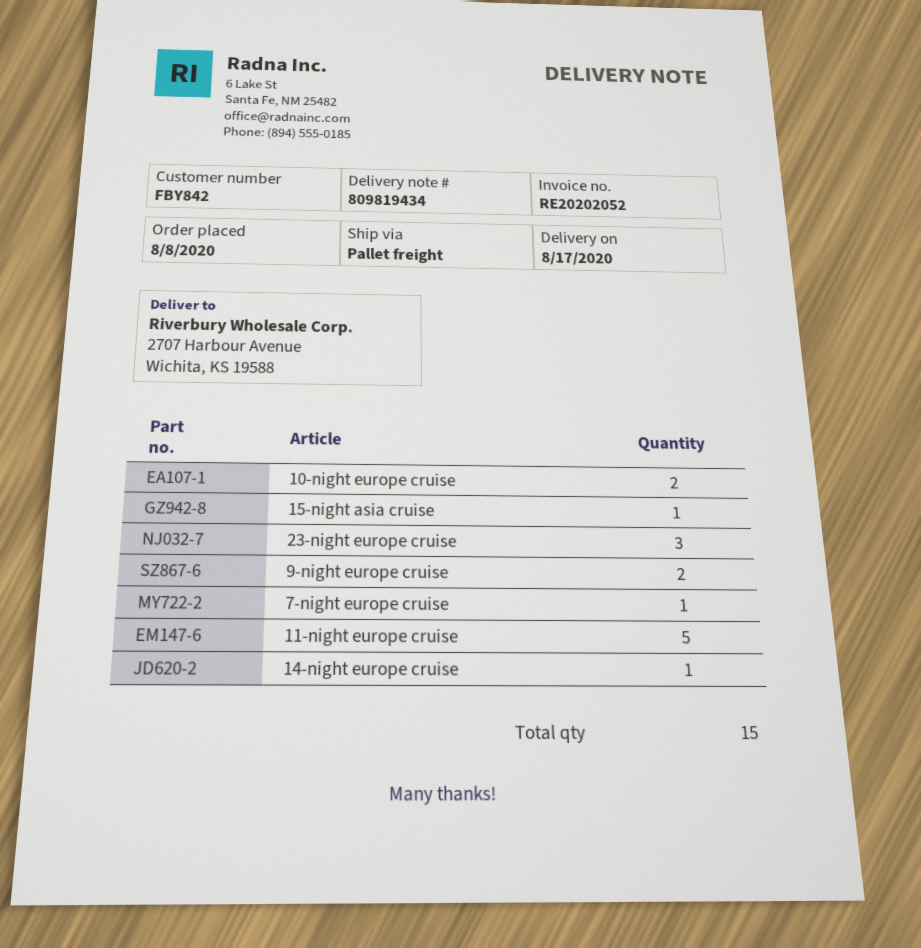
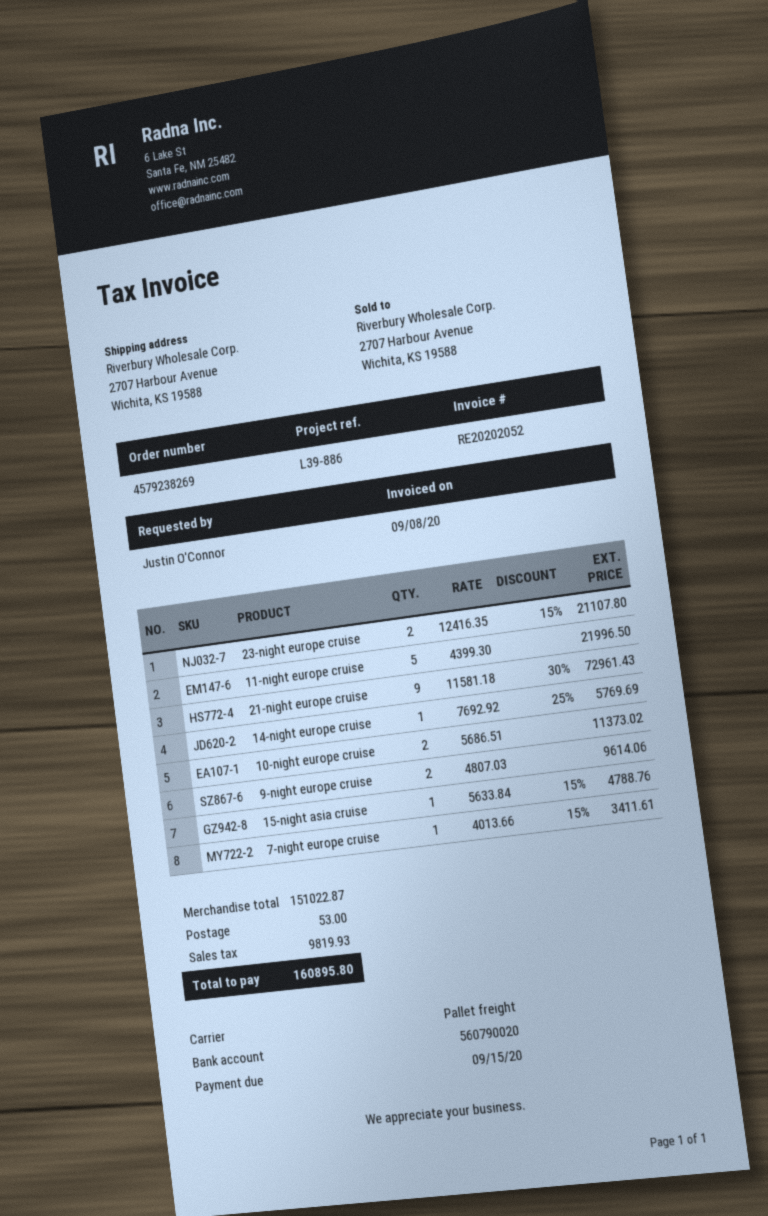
23-night europe cruise: 3 -> 2
21-night europe cruise: none -> 9

